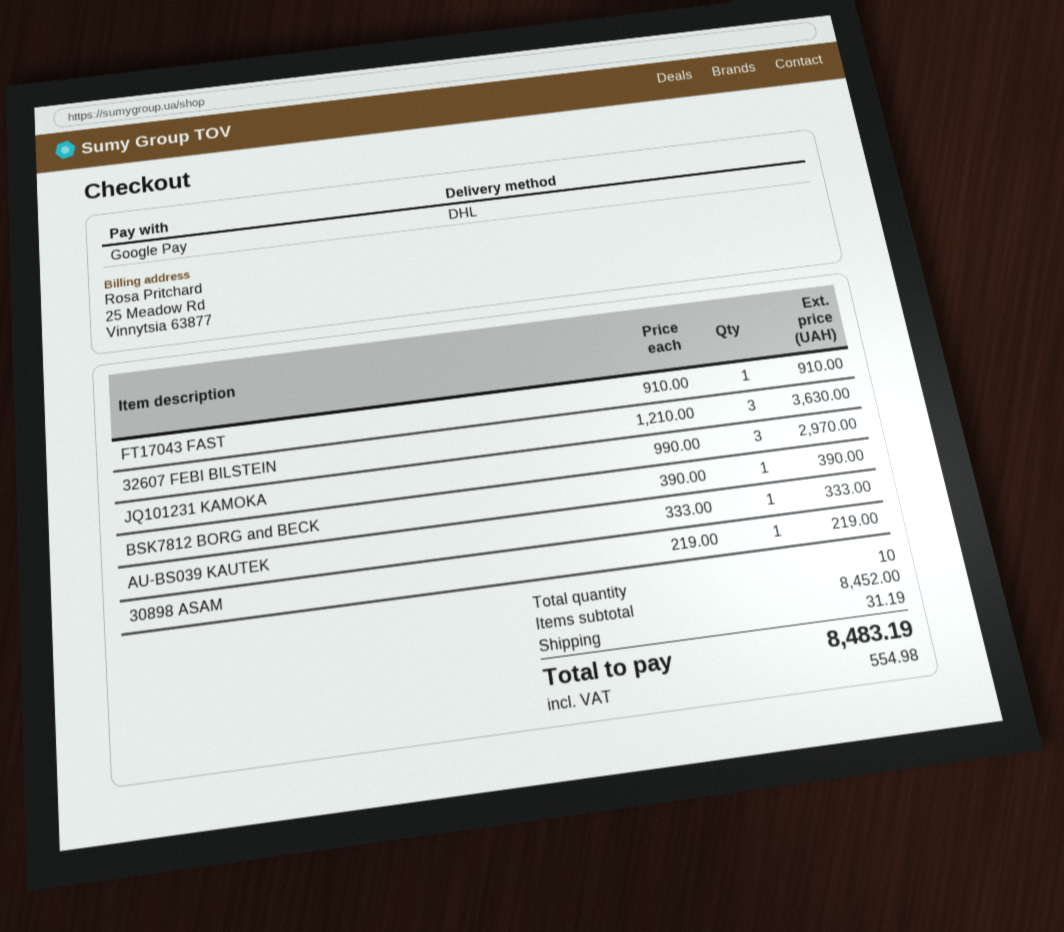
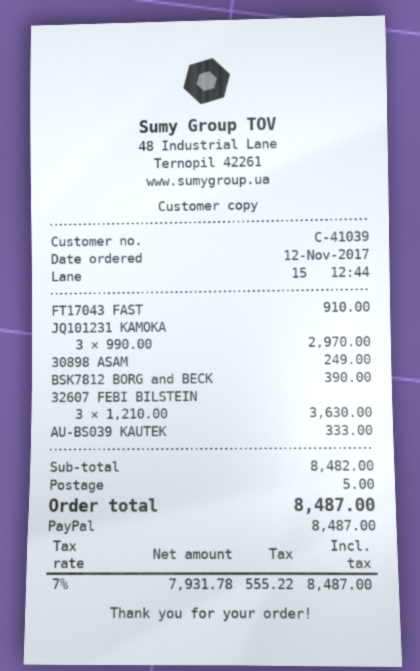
payment method: Google Pay -> PayPal
30898 ASAM: 1 x 219.00 = 219.00 -> 1 x 249.00 = 249.00
subtotal: 8452.00 -> 8482.00
shipping: 31.19 -> 5.00
tax: 554.98 -> 555.22
total: 8483.19 -> 8487.00

